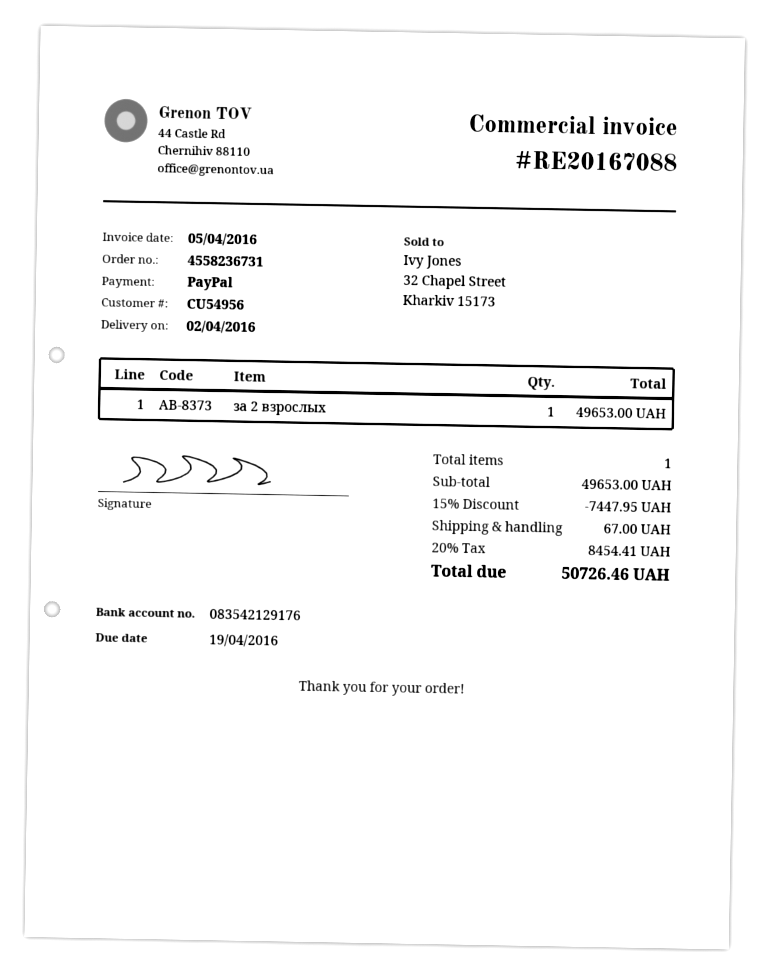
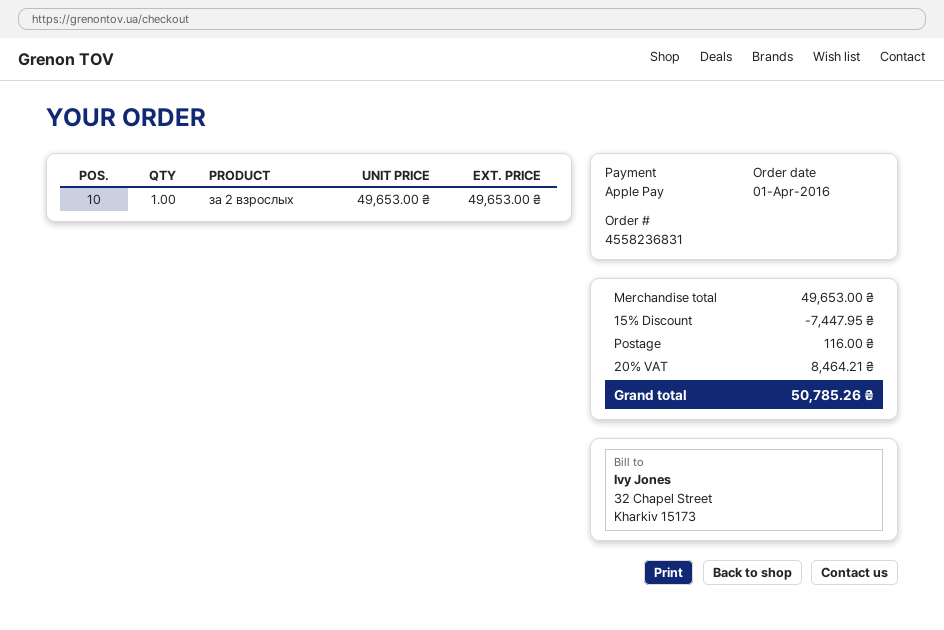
order number: 4558236731 -> 4558236831
payment method: PayPal -> Apple Pay
shipping: 67.00 -> 116.00
tax: 20% = 8454.41 -> 20% = 8464.21
total: 50726.46 -> 50785.26

